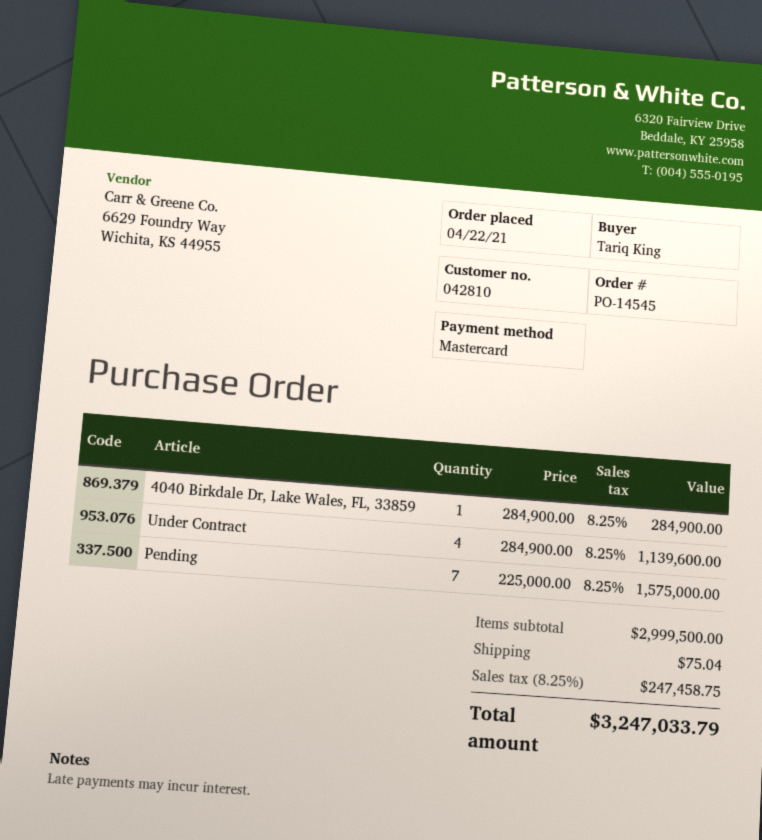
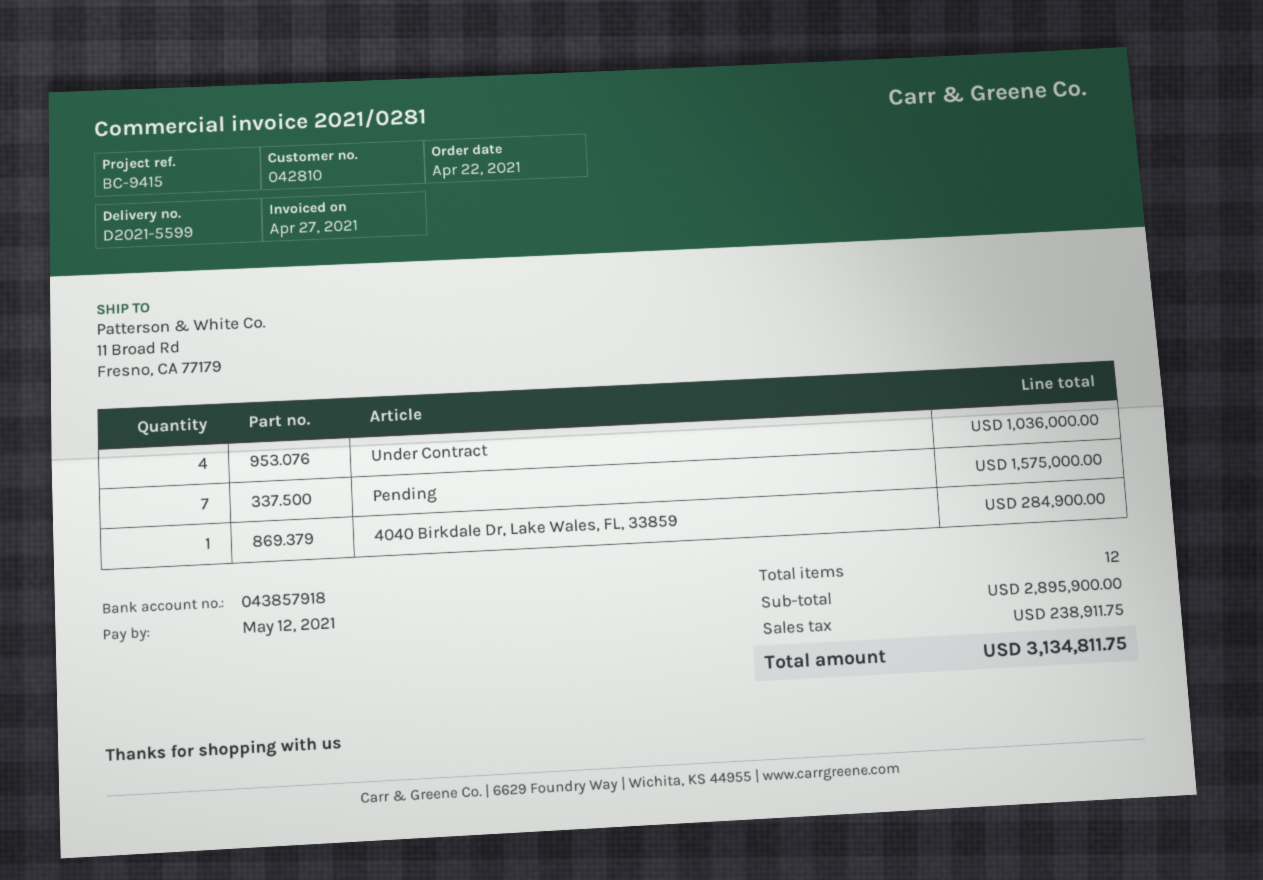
Under Contract: 4 for 1139600.00 -> 4 for 1036000.00
subtotal: 2999500.00 -> 2895900.00
shipping: 75.04 -> none
tax: 247458.75 -> 238911.75
total: 3247033.79 -> 3134811.75

